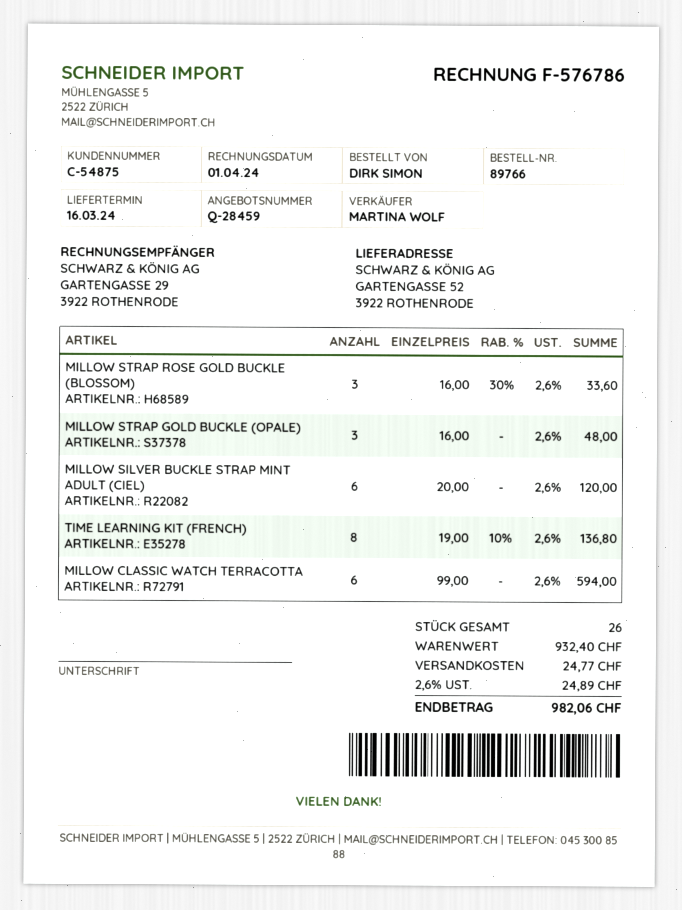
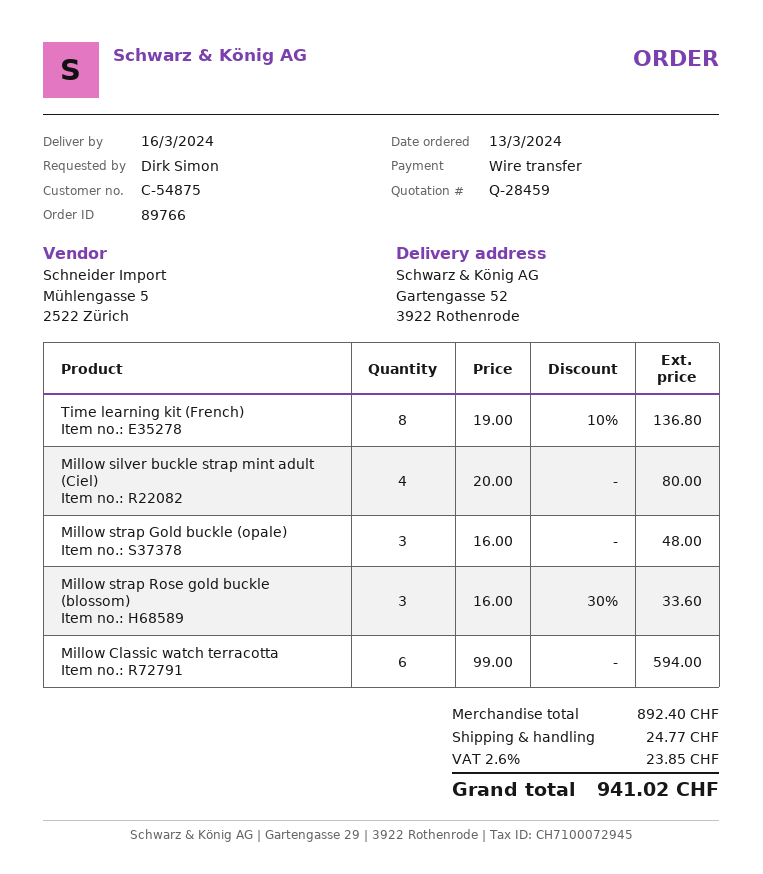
MILLOW SILVER BUCKLE STRAP MINT ADULT (CIEL): 6 x 20.00 = 120.00 -> 4 x 20.00 = 80.00
subtotal: 932.40 -> 892.40
tax: 2.6% = 24.89 -> 2.6% = 23.85
total: 982.06 -> 941.02

